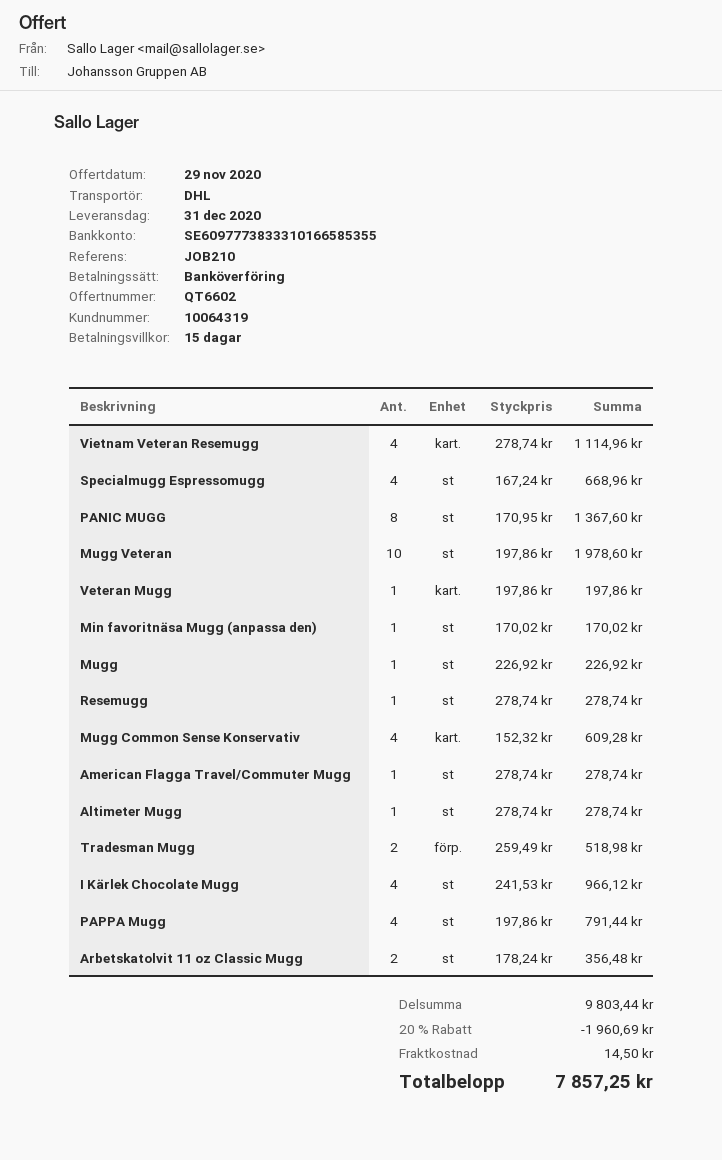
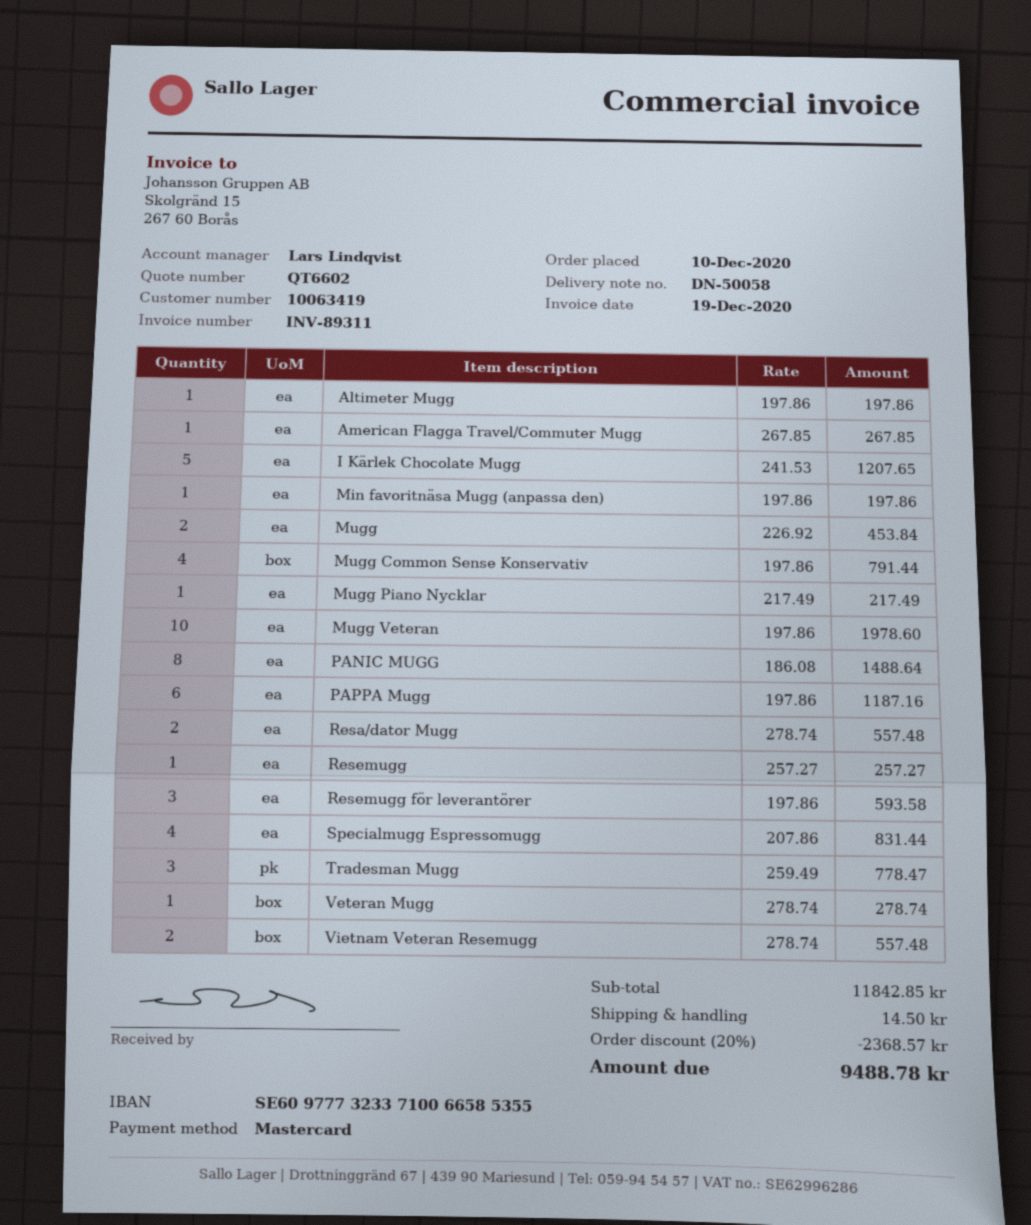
customer number: 10064319 -> 10063419
payment method: bank transfer -> Mastercard
bank account: SE6097773833310166585355 -> SE6097773233710066585355
Vietnam Veteran Resemugg: 4 x 278.74 = 1114.96 -> 2 x 278.74 = 557.48
Specialmugg Espressomugg: 4 x 167.24 = 668.96 -> 4 x 207.86 = 831.44
PANIC MUGG: 8 x 170.95 = 1367.60 -> 8 x 186.08 = 1488.64
Veteran Mugg: 1 x 197.86 = 197.86 -> 1 x 278.74 = 278.74
Min favoritnäsa Mugg (anpassa den): 1 x 170.02 = 170.02 -> 1 x 197.86 = 197.86
Mugg: 1 x 226.92 = 226.92 -> 2 x 226.92 = 453.84
Resemugg: 1 x 278.74 = 278.74 -> 1 x 257.27 = 257.27
Mugg Common Sense Konservativ: 4 x 152.32 = 609.28 -> 4 x 197.86 = 791.44
American Flagga Travel/Commuter Mugg: 1 x 278.74 = 278.74 -> 1 x 267.85 = 267.85
Altimeter Mugg: 1 x 278.74 = 278.74 -> 1 x 197.86 = 197.86
Tradesman Mugg: 2 x 259.49 = 518.98 -> 3 x 259.49 = 778.47
I Kärlek Chocolate Mugg: 4 x 241.53 = 966.12 -> 5 x 241.53 = 1207.65
PAPPA Mugg: 4 x 197.86 = 791.44 -> 6 x 197.86 = 1187.16
Arbetskatolvit 11 oz Classic Mugg: 2 x 178.24 = 356.48 -> none
Mugg Piano Nycklar: none -> 1 x 217.49 = 217.49
Resa/dator Mugg: none -> 2 x 278.74 = 557.48
Resemugg för leverantörer: none -> 3 x 197.86 = 593.58
subtotal: 9803.44 -> 11842.85
discount: 20% = 1960.69 -> 20% = 2368.57
total: 7857.25 -> 9488.78

